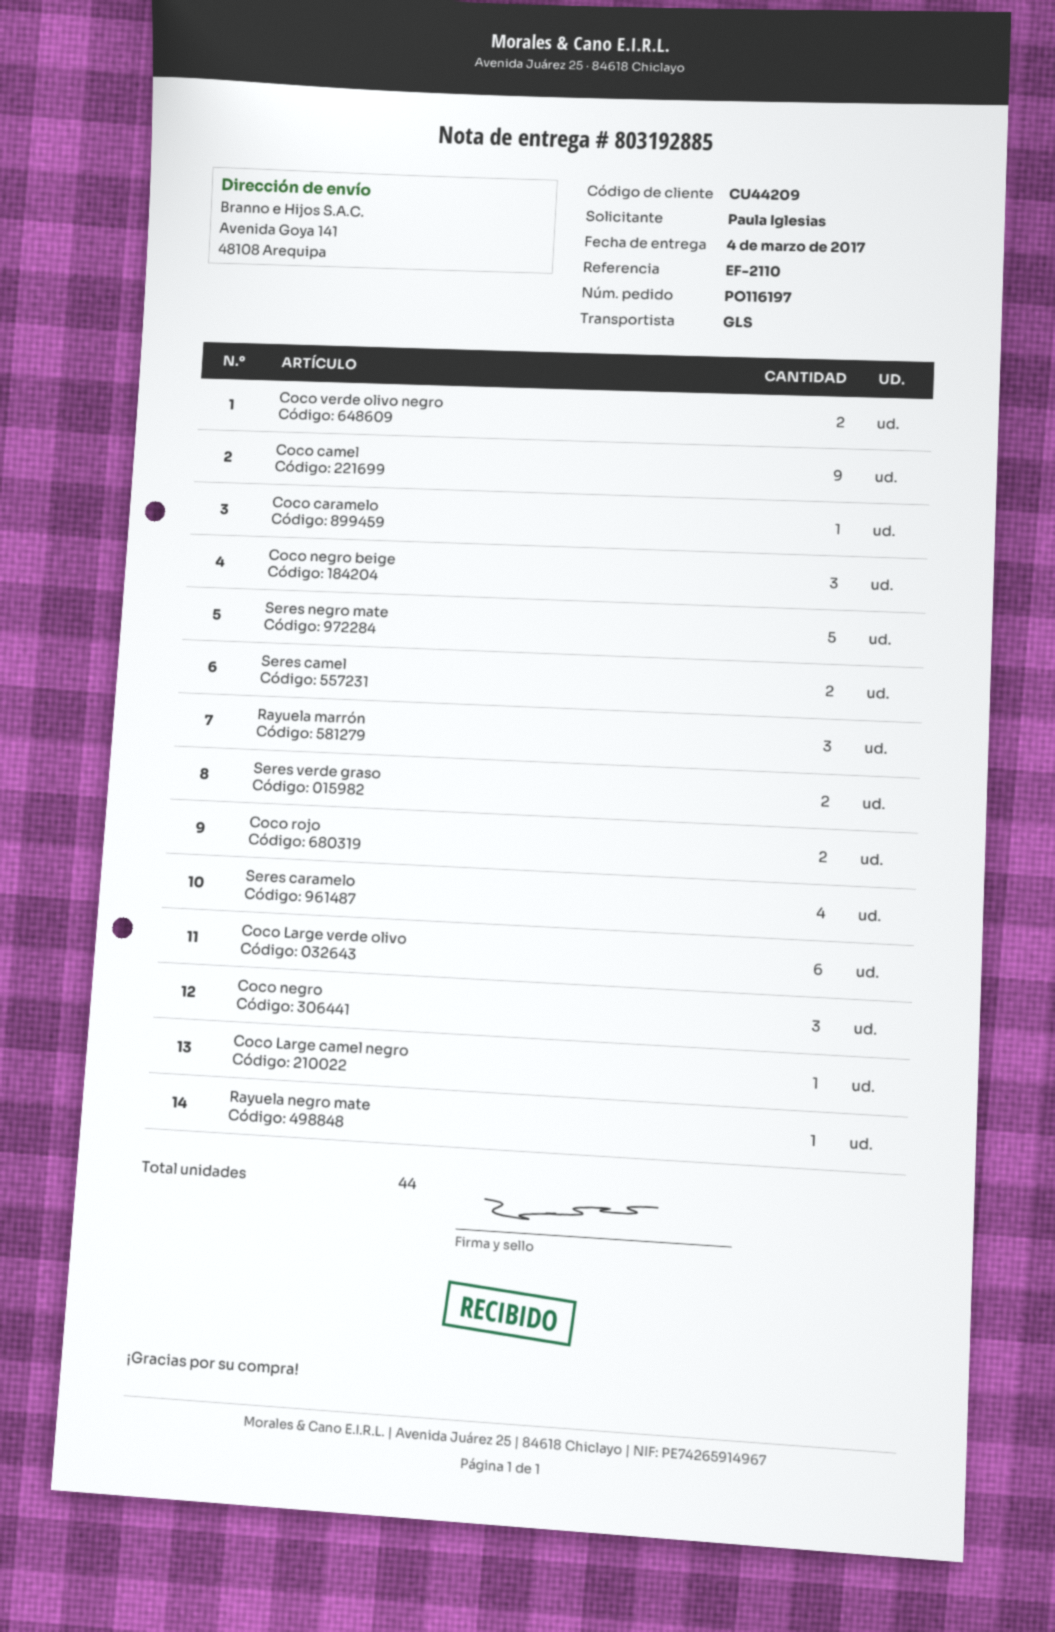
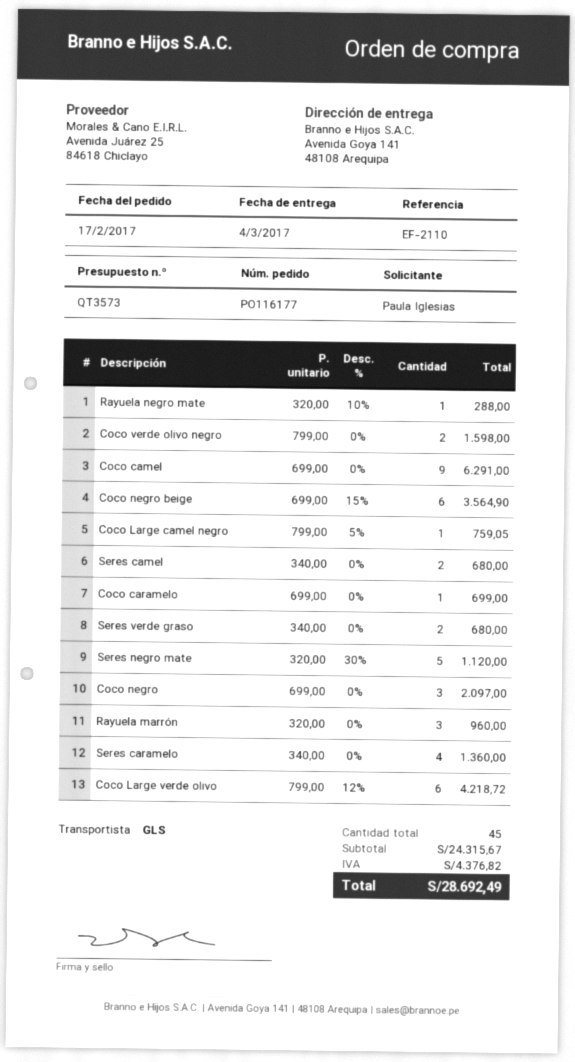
order number: PO116197 -> PO116177
Coco negro beige: 3 -> 6
Coco rojo: 2 -> none
total quantity: 44 -> 45

